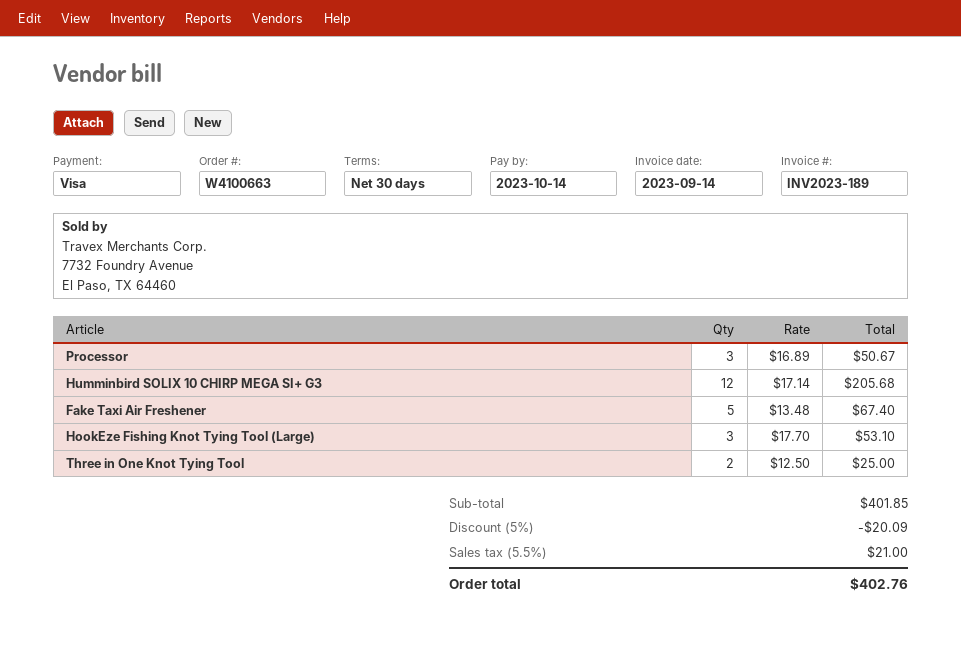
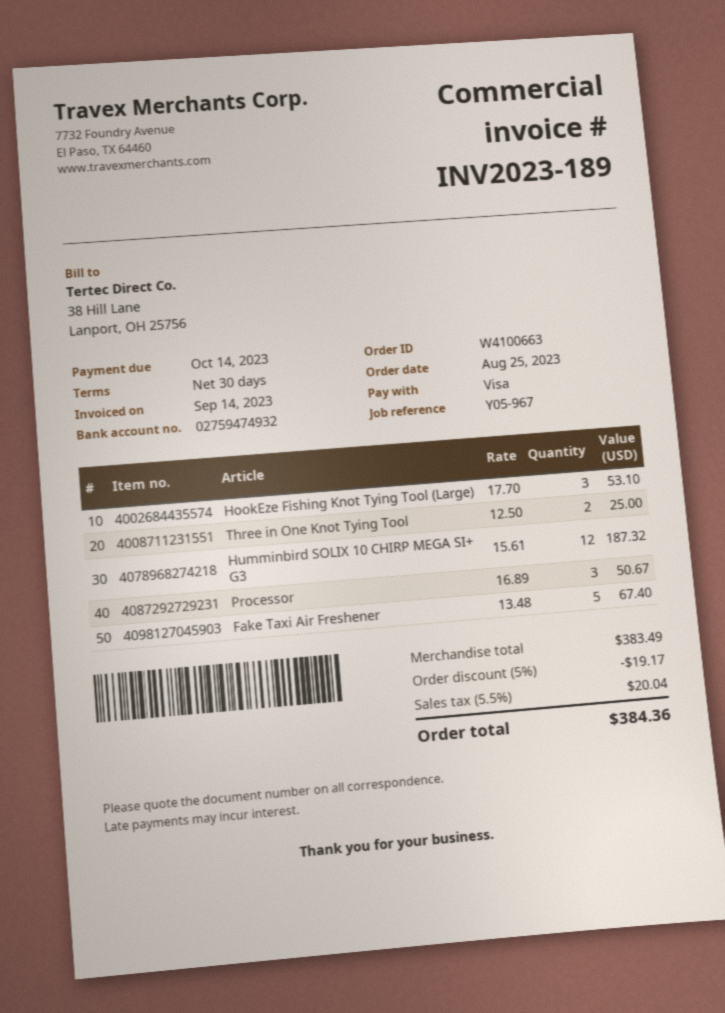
Humminbird SOLIX 10 CHIRP MEGA SI+ G3: 12 x 17.14 = 205.68 -> 12 x 15.61 = 187.32
subtotal: 401.85 -> 383.49
discount: 5% = 20.09 -> 5% = 19.17
tax: 5.5% = 21.00 -> 5.5% = 20.04
total: 402.76 -> 384.36

